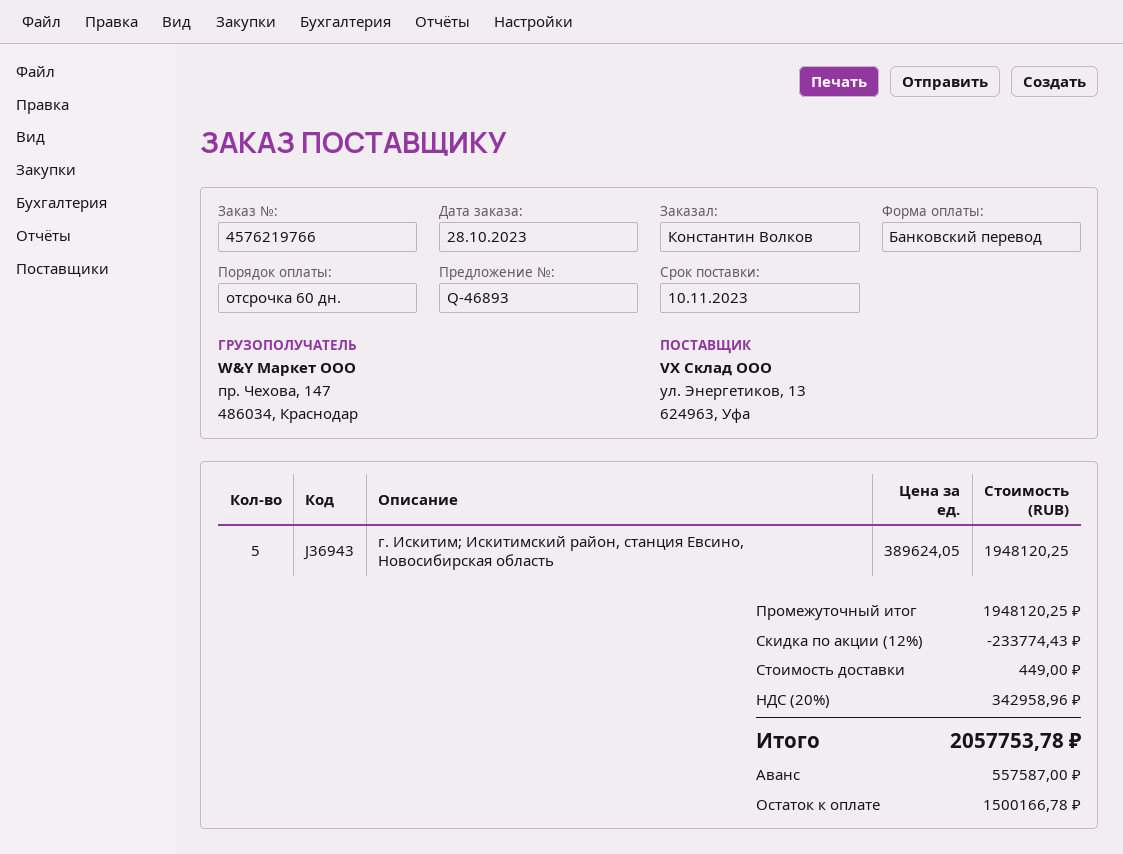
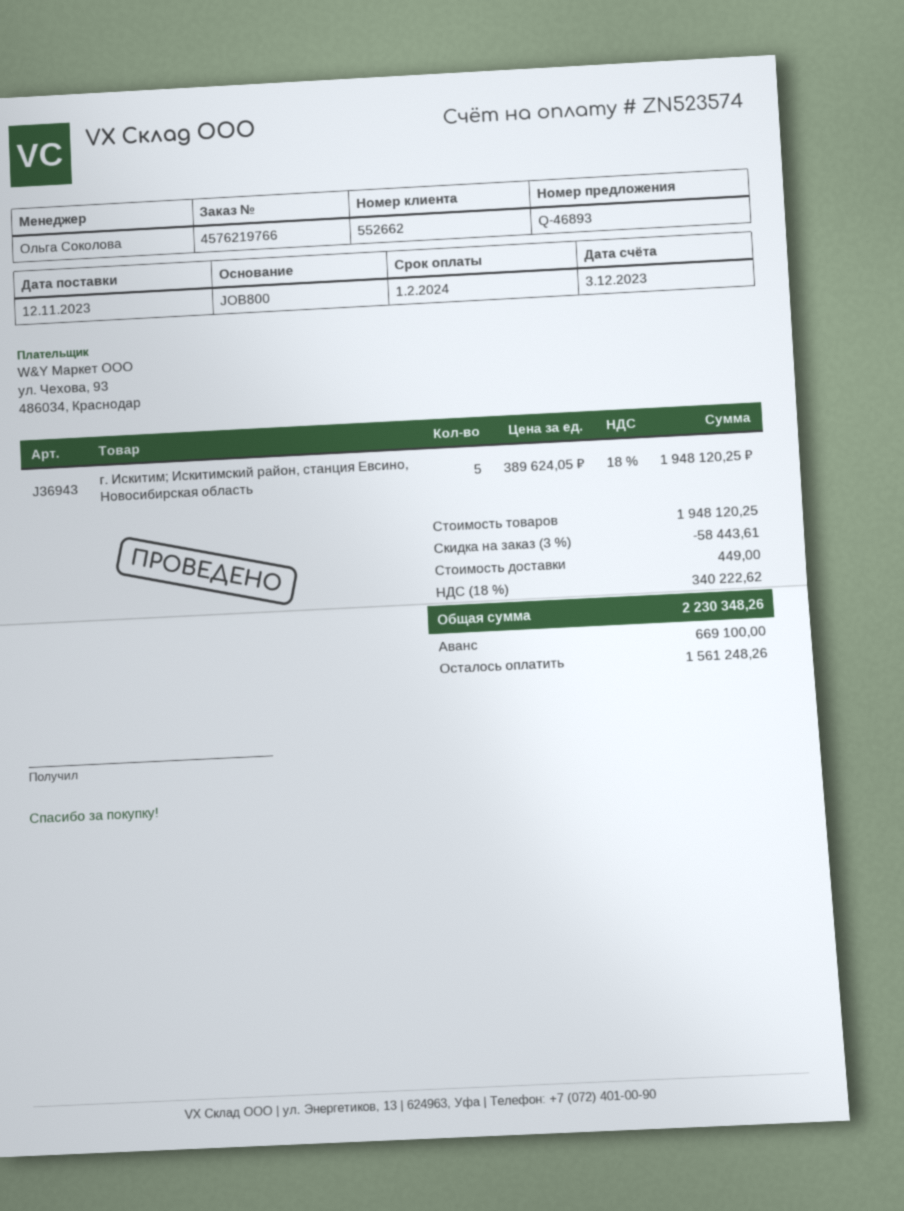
delivery date: 2023-11-10 -> 2023-11-12
discount: 12% = 233774.43 -> 3% = 58443.61
tax: 20% = 342958.96 -> 18% = 340222.62
total: 2057753.78 -> 2230348.26
deposit: 557587.00 -> 669100.00
balance: 1500166.78 -> 1561248.26

